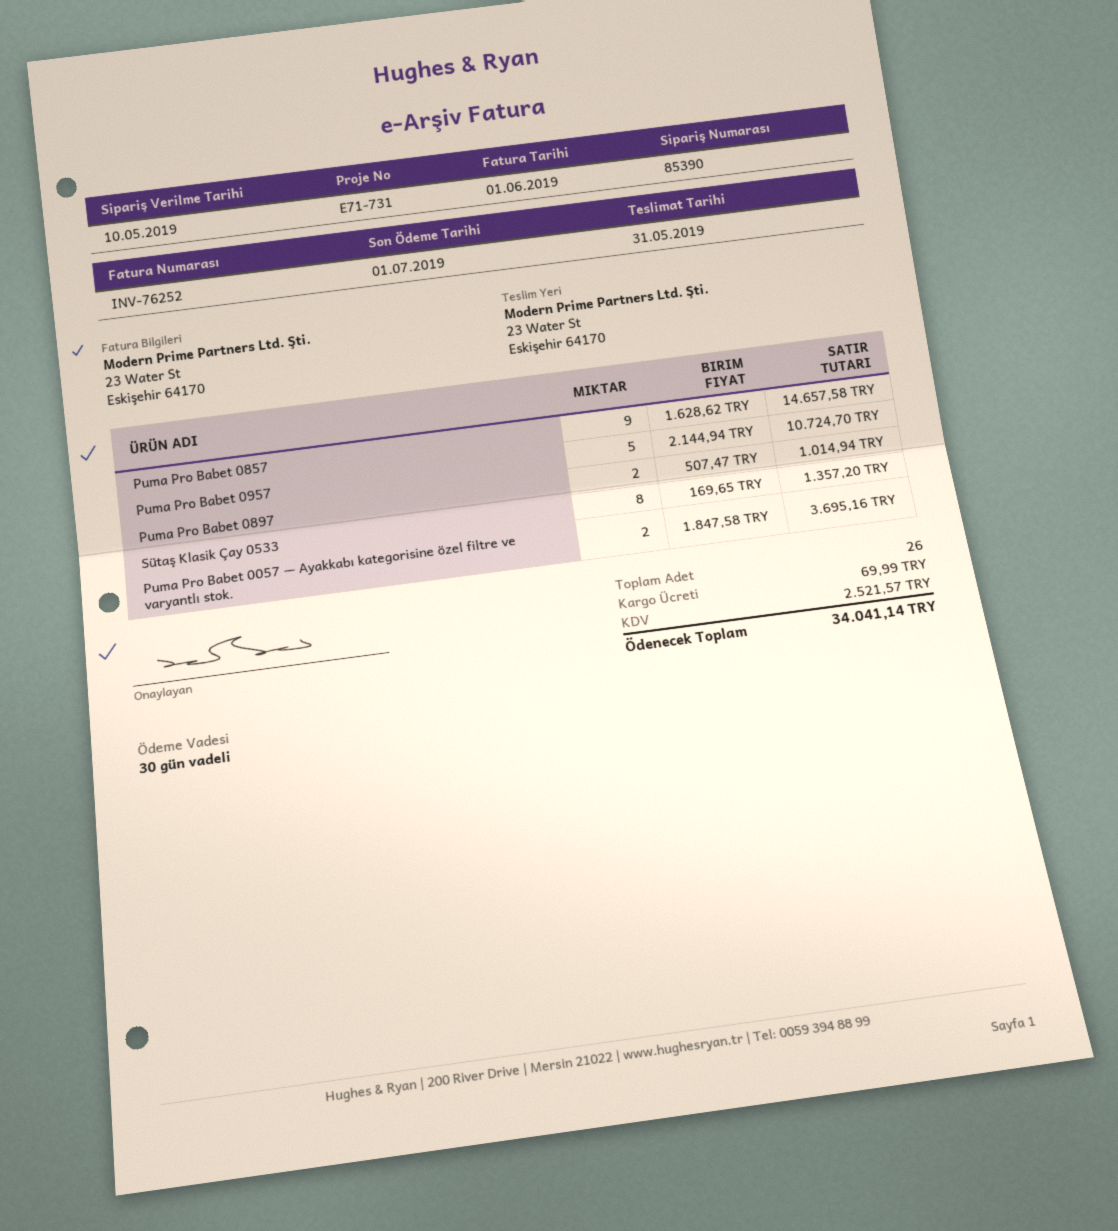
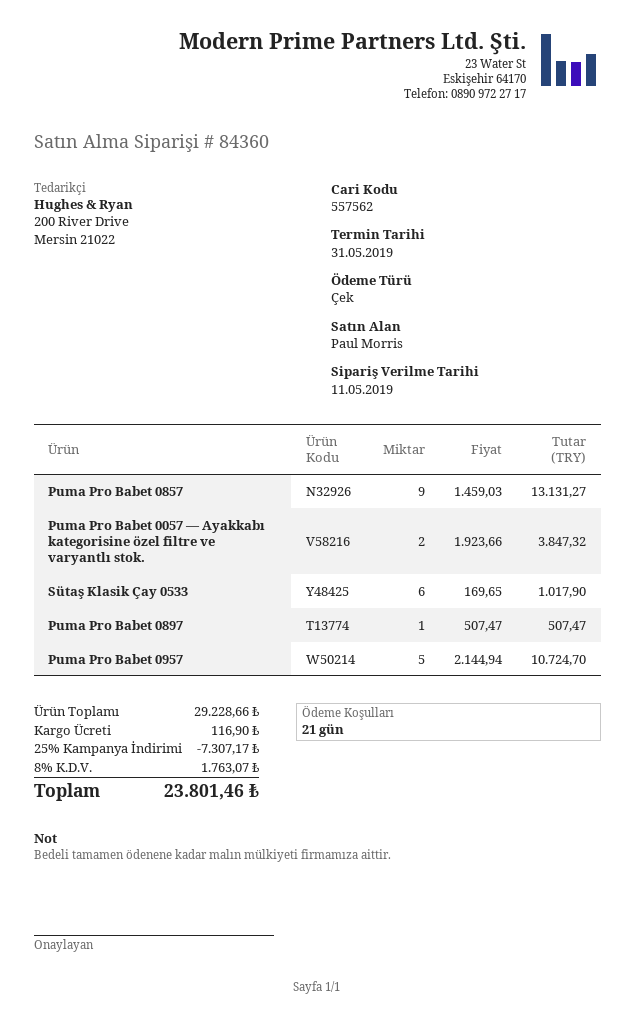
order number: 85390 -> 84360
order date: 2019-05-10 -> 2019-05-11
payment terms: 30 days -> 21 days
Puma Pro Babet 0857: 9 x 1628.62 = 14657.58 -> 9 x 1459.03 = 13131.27
Puma Pro Babet 0897: 2 x 507.47 = 1014.94 -> 1 x 507.47 = 507.47
Sütaş Klasik Çay 0533: 8 x 169.65 = 1357.20 -> 6 x 169.65 = 1017.90
Puma Pro Babet 0057 — Ayakkabı kategorisine özel filtre ve varyantlı stok.: 2 x 1847.58 = 3695.16 -> 2 x 1923.66 = 3847.32
discount: none -> 25% = 7307.17
shipping: 69.99 -> 116.90
tax: 2521.57 -> 1763.07
total: 34041.14 -> 23801.46

